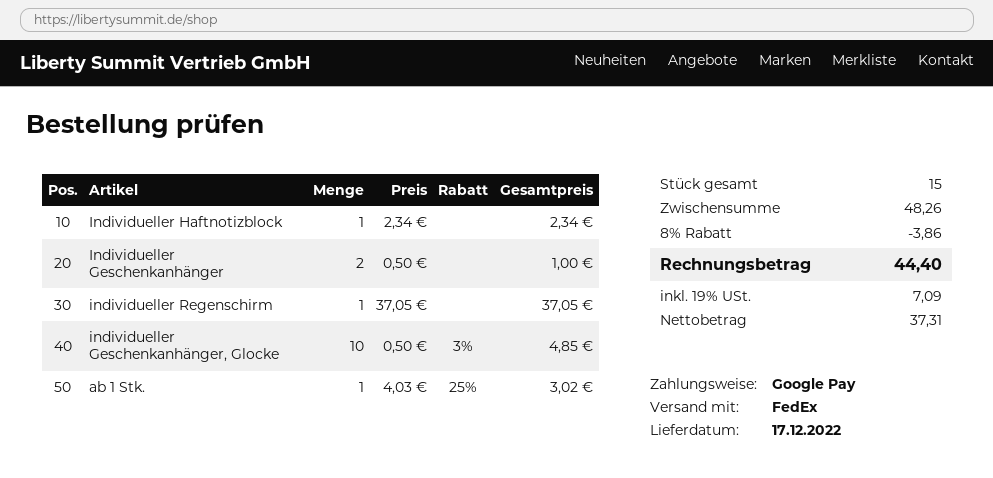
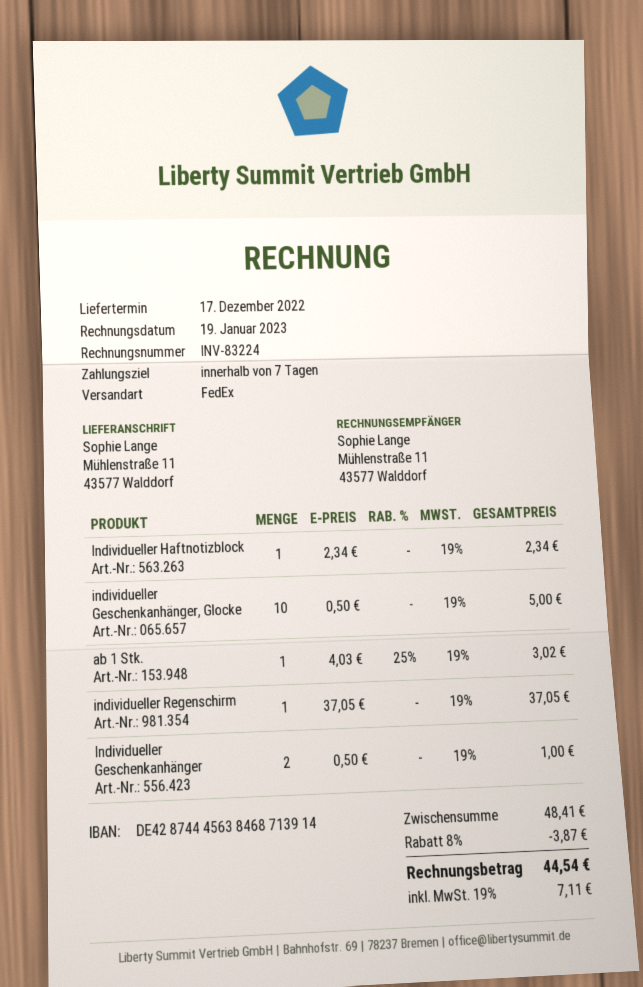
individueller Geschenkanhänger, Glocke: 10 x 0.50 - 3% = 4.85 -> 10 x 0.50 = 5.00
subtotal: 48.26 -> 48.41
discount: 8% = 3.86 -> 8% = 3.87
tax: 19% = 7.09 -> 19% = 7.11
total: 44.40 -> 44.54

